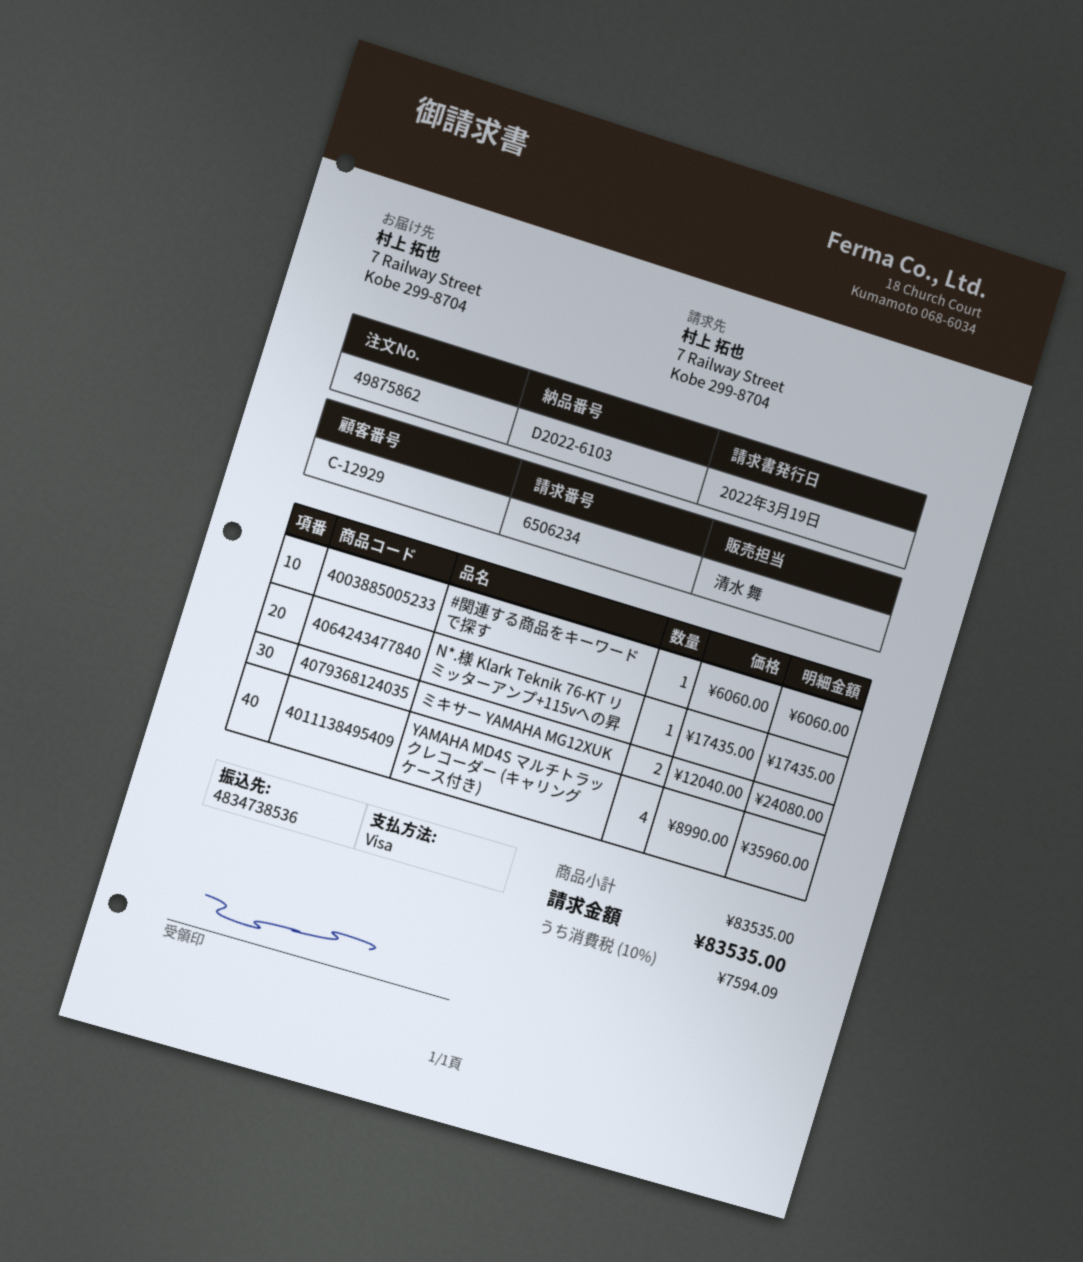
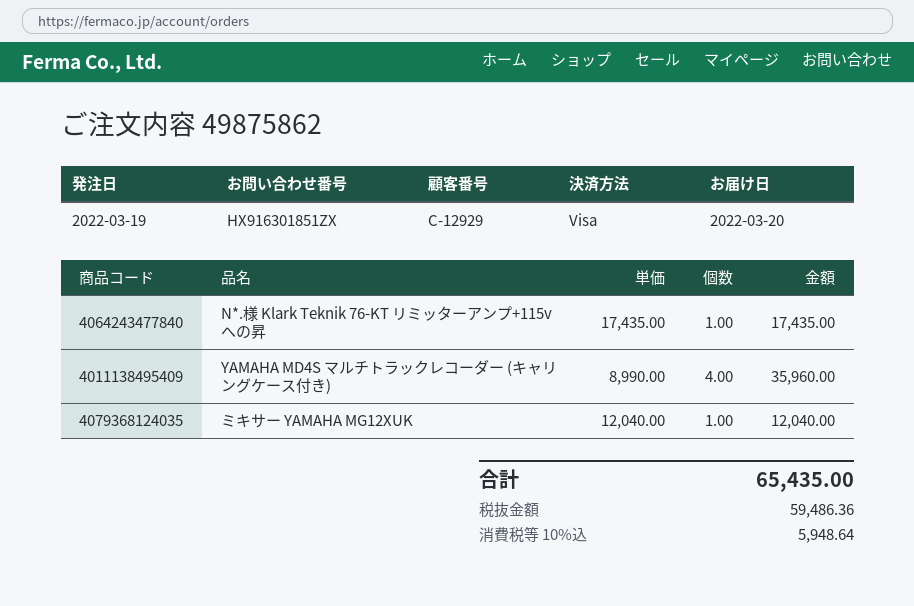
#関連する商品をキーワードで探す: 1 x 6060.00 = 6060.00 -> none
ミキサー YAMAHA MG12XUK: 2 x 12040.00 = 24080.00 -> 1 x 12040.00 = 12040.00
tax: 10% = 7594.09 -> 10% = 5948.64
total: 83535.00 -> 65435.00

